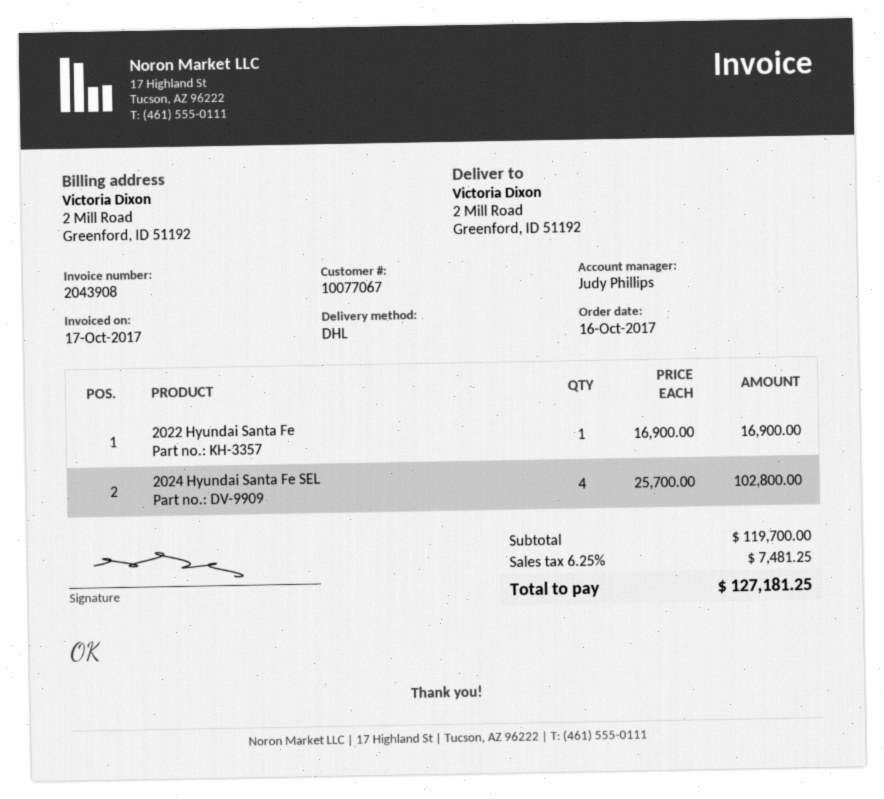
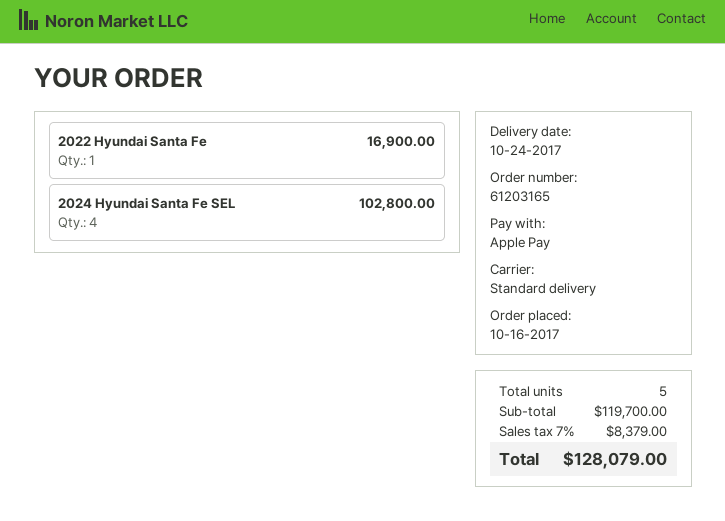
shipping method: DHL -> standard
tax: 6.25% = 7481.25 -> 7% = 8379.00
total: 127181.25 -> 128079.00

